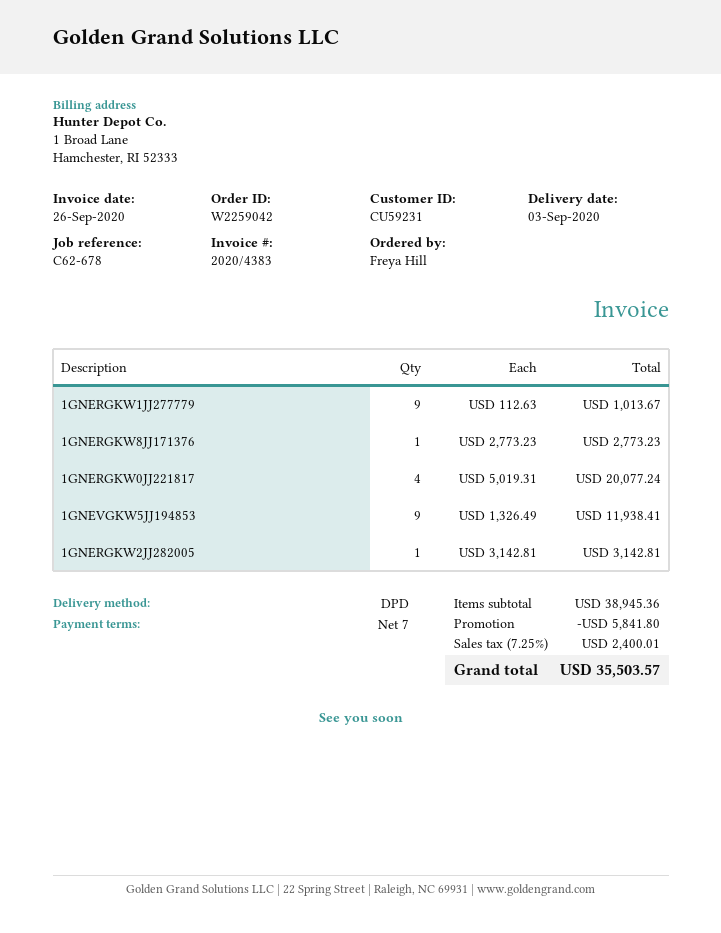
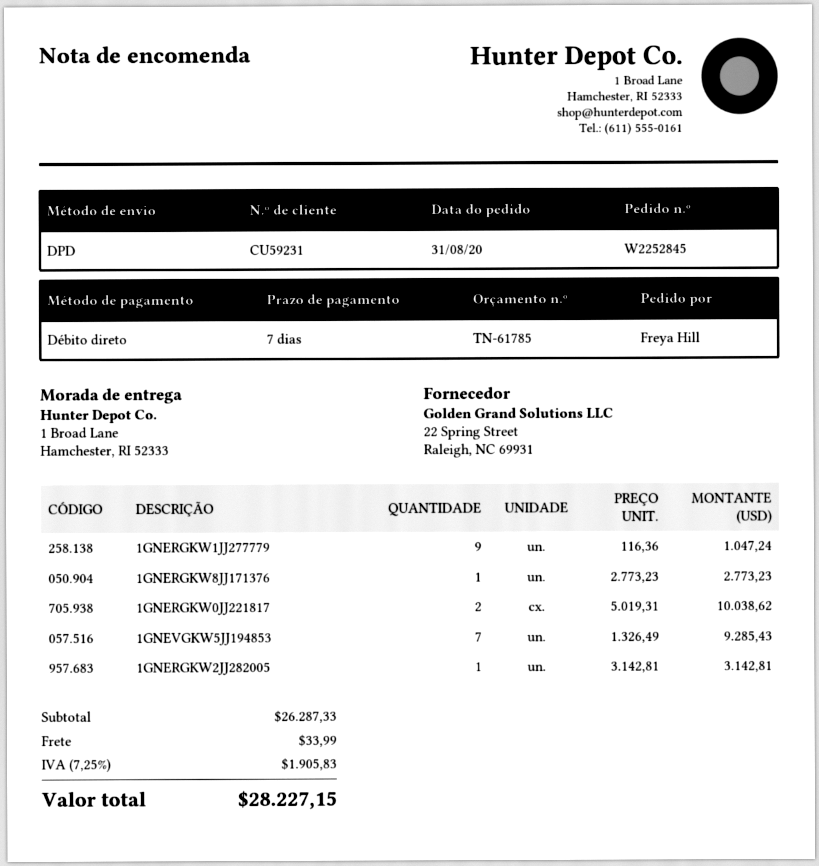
order number: W2259042 -> W2252845
1GNERGKW1JJ277779: 9 x 112.63 = 1013.67 -> 9 x 116.36 = 1047.24
1GNERGKW0JJ221817: 4 x 5019.31 = 20077.24 -> 2 x 5019.31 = 10038.62
1GNEVGKW5JJ194853: 9 x 1326.49 = 11938.41 -> 7 x 1326.49 = 9285.43
subtotal: 38945.36 -> 26287.33
discount: 5841.80 -> none
shipping: none -> 33.99
tax: 7.25% = 2400.01 -> 7.25% = 1905.83
total: 35503.57 -> 28227.15

